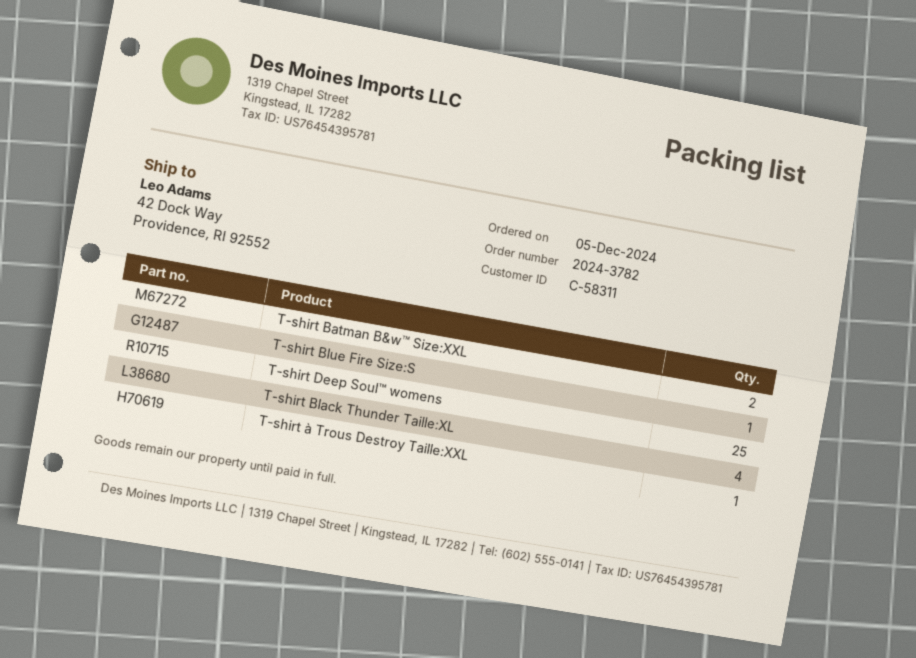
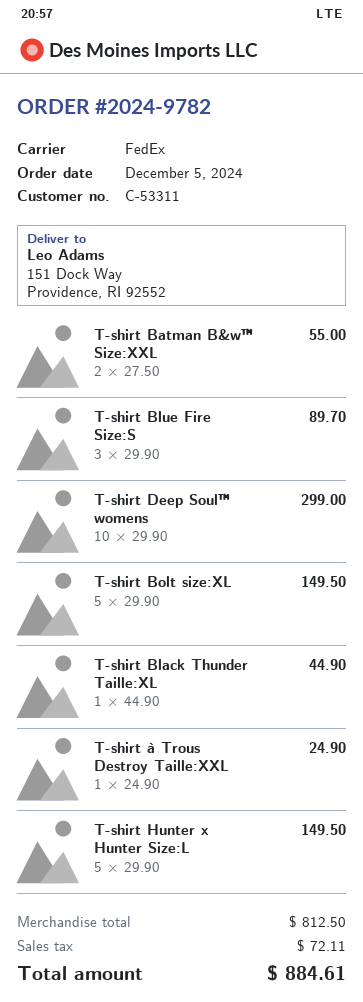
order number: 2024-3782 -> 2024-9782
customer number: C-58311 -> C-53311
ship to: 42 Dock Way, Providence, RI 92552 -> 151 Dock Way, Providence, RI 92552
T-shirt Blue Fire Size:S: 1 -> 3
T-shirt Deep Soul™ womens: 25 -> 10
T-shirt Black Thunder Taille:XL: 4 -> 1
T-shirt Bolt size:XL: none -> 5
T-shirt Hunter x Hunter Size:L: none -> 5

